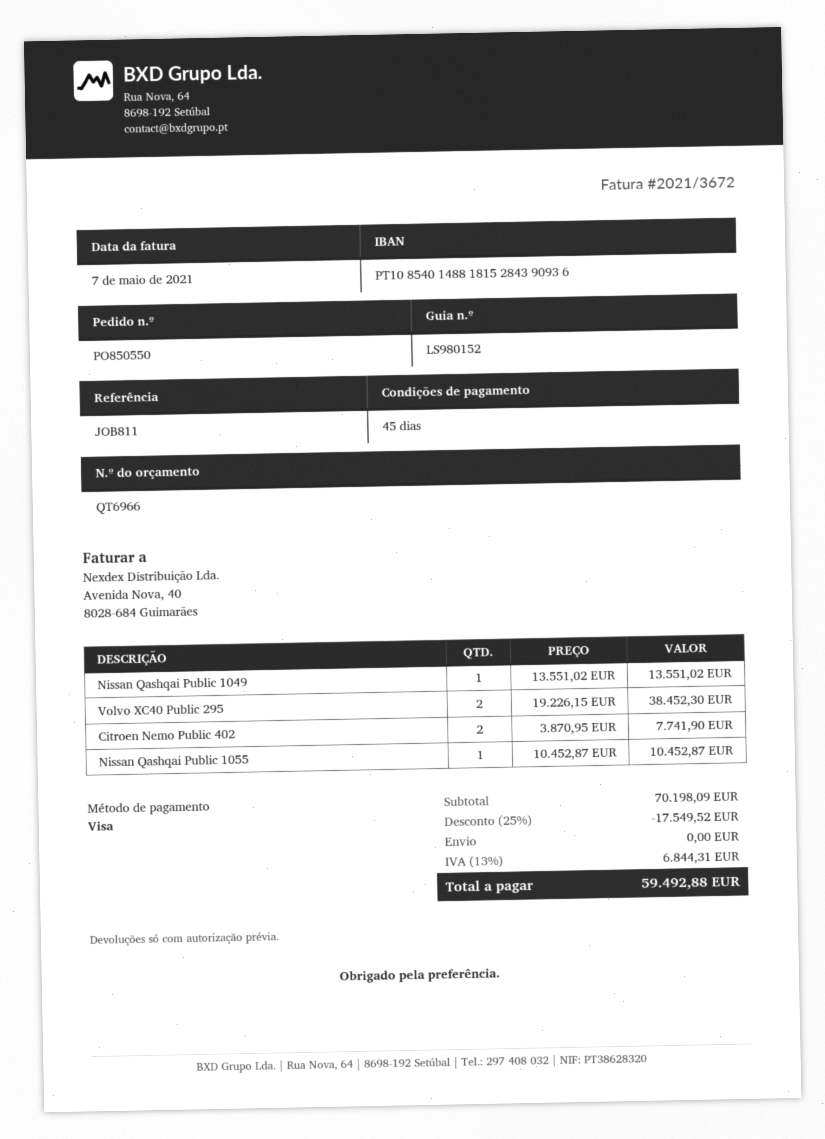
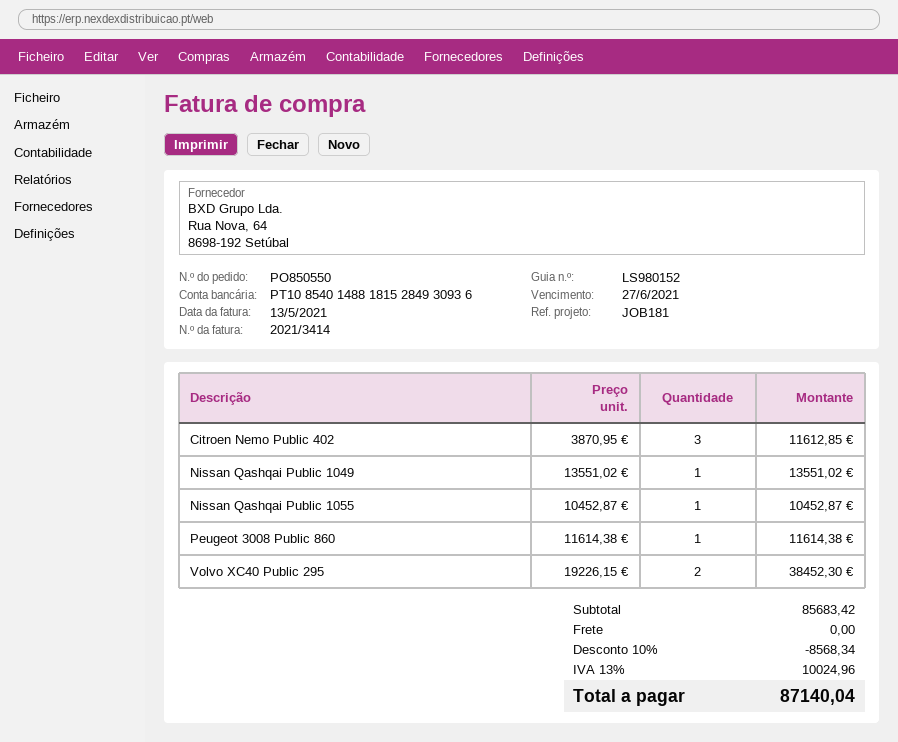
invoice number: 2021/3672 -> 2021/3414
invoice date: 2021-05-07 -> 2021-05-13
reference: JOB811 -> JOB181
bank account: PT10854014881815284390936 -> PT10854014881815284930936
Citroen Nemo Public 402: 2 x 3870.95 = 7741.90 -> 3 x 3870.95 = 11612.85
Peugeot 3008 Public 860: none -> 1 x 11614.38 = 11614.38
subtotal: 70198.09 -> 85683.42
discount: 25% = 17549.52 -> 10% = 8568.34
tax: 13% = 6844.31 -> 13% = 10024.96
total: 59492.88 -> 87140.04

